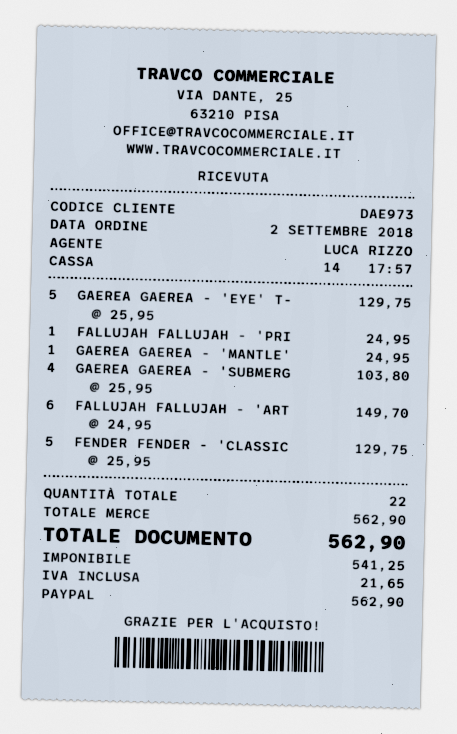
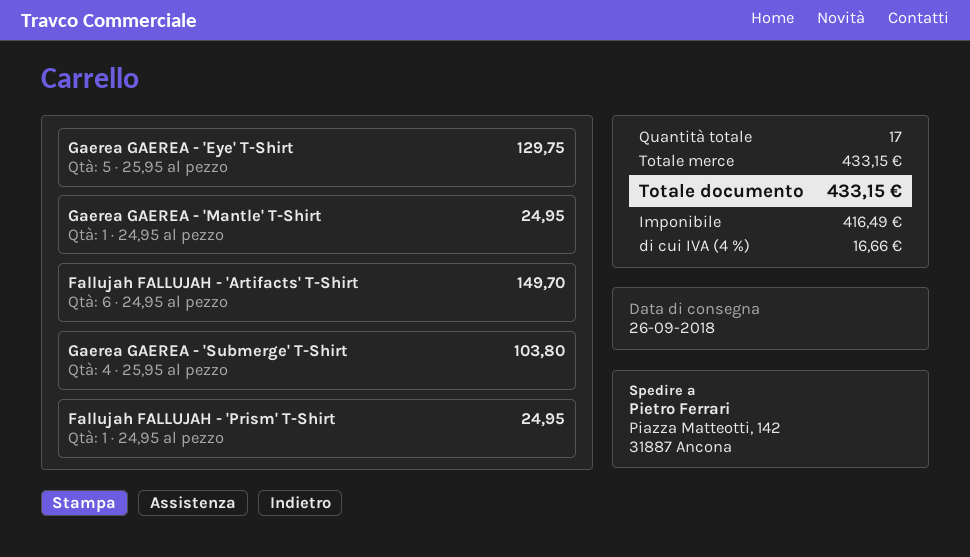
FENDER FENDER - 'CLASSIC: 5 x 25.95 = 129.75 -> none
total quantity: 22 -> 17
subtotal: 562.90 -> 433.15
net: 541.25 -> 416.49
tax: 21.65 -> 16.66
total: 562.90 -> 433.15

